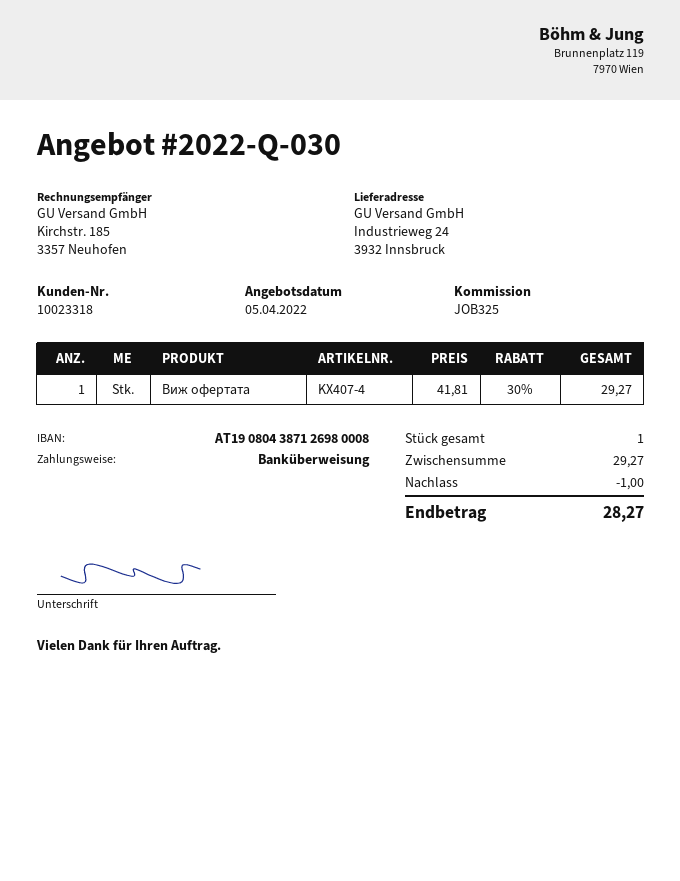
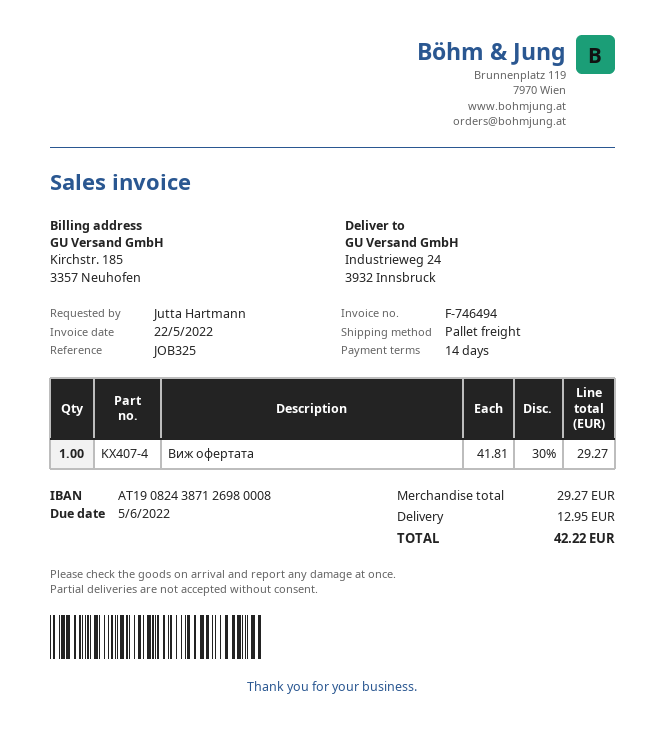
bank account: AT190804387126980008 -> AT190824387126980008
discount: 1.00 -> none
shipping: none -> 12.95
total: 28.27 -> 42.22

